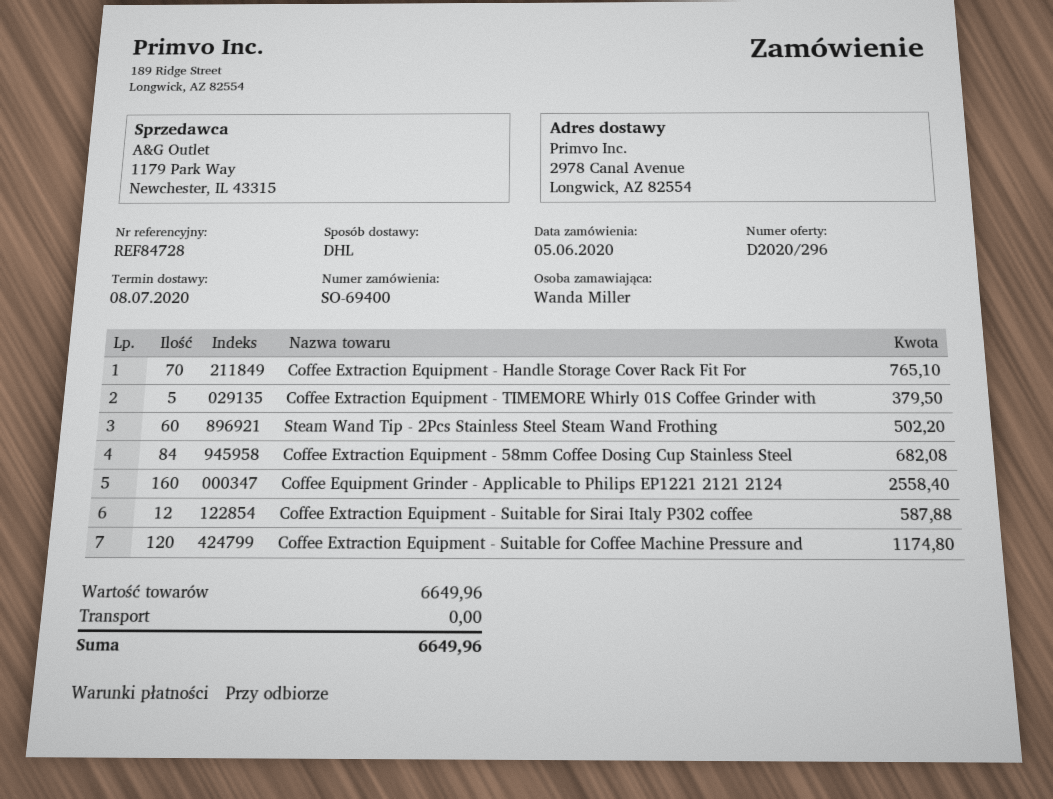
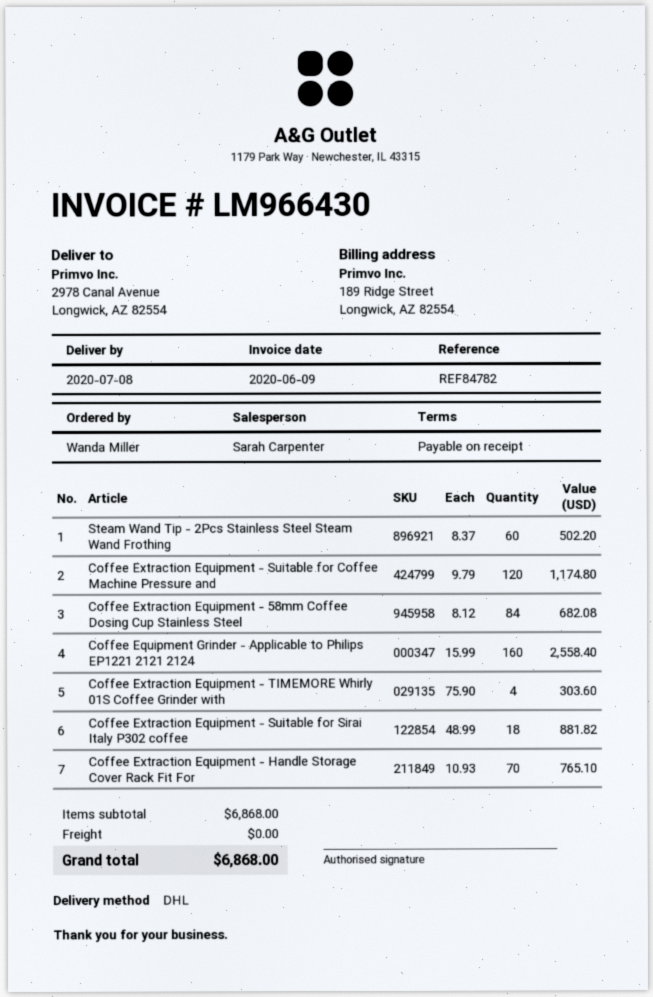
reference: REF84728 -> REF84782
Coffee Extraction Equipment - TIMEMORE Whirly 01S Coffee Grinder with: 5 for 379.50 -> 4 for 303.60
Coffee Extraction Equipment - Suitable for Sirai Italy P302 coffee: 12 for 587.88 -> 18 for 881.82
subtotal: 6649.96 -> 6868.00
total: 6649.96 -> 6868.00

